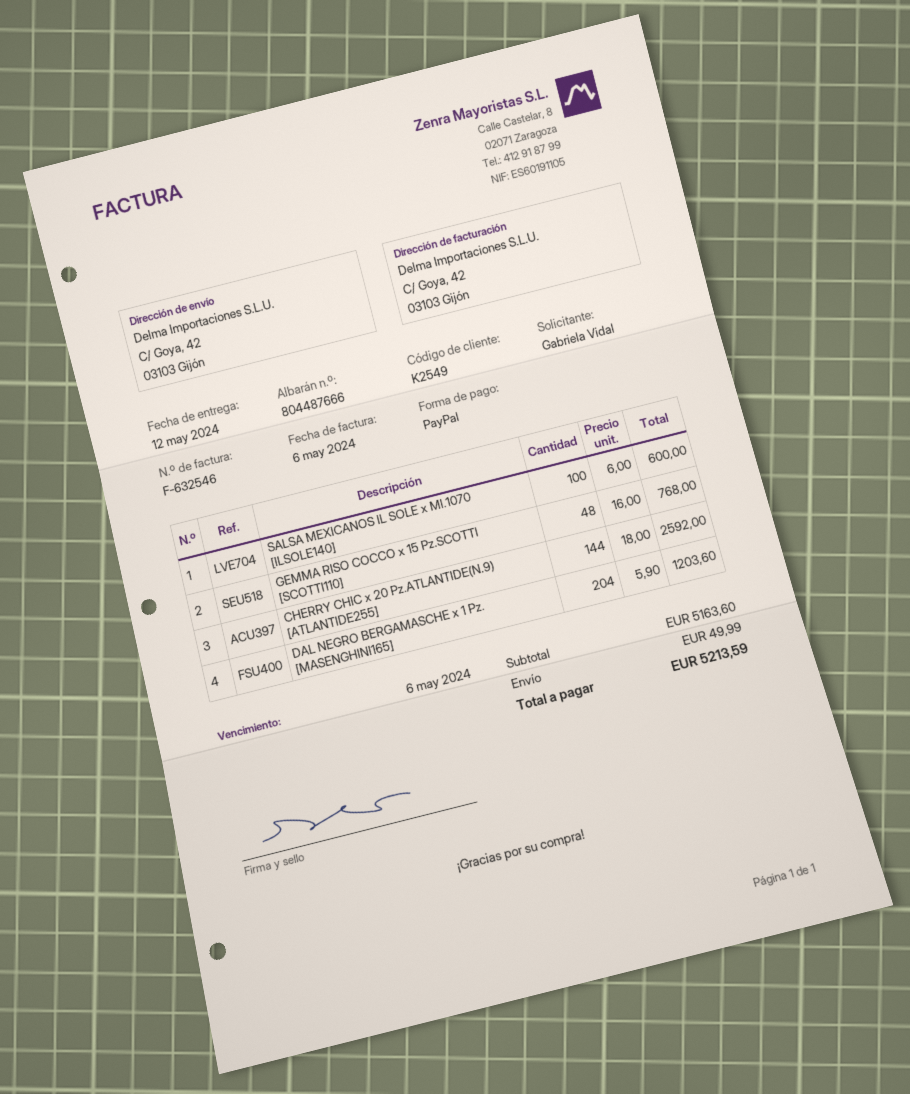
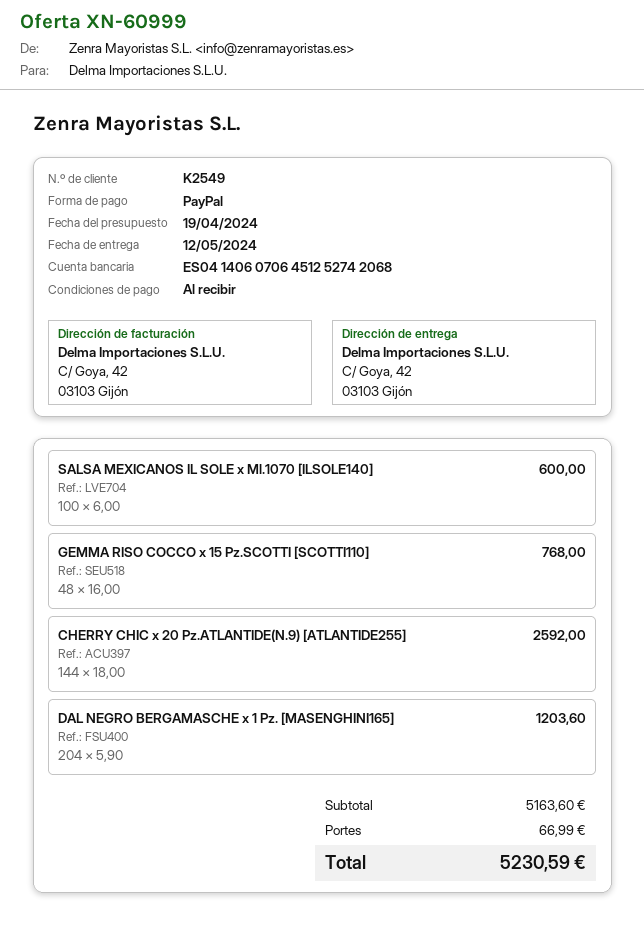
shipping: 49.99 -> 66.99
total: 5213.59 -> 5230.59

